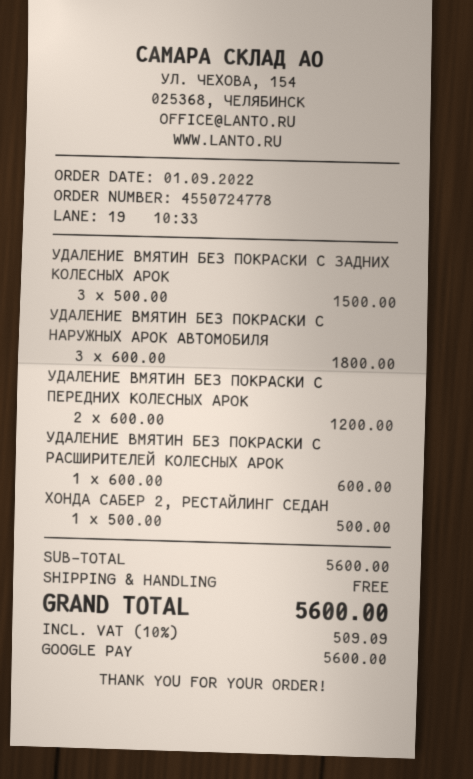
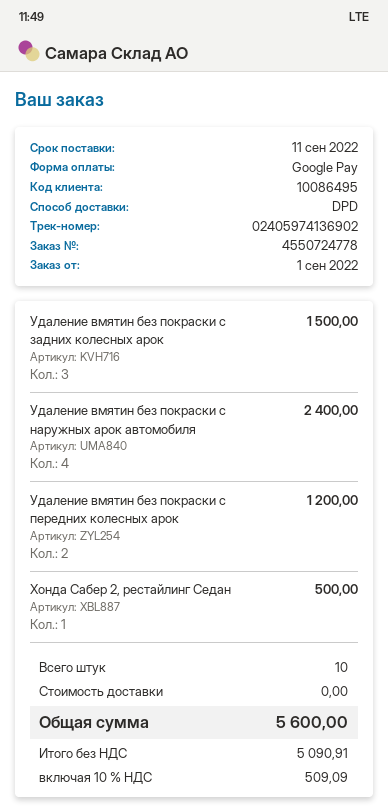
УДАЛЕНИЕ ВМЯТИН БЕЗ ПОКРАСКИ С НАРУЖНЫХ АРОК АВТОМОБИЛЯ: 3 for 1800.00 -> 4 for 2400.00
УДАЛЕНИЕ ВМЯТИН БЕЗ ПОКРАСКИ С РАСШИРИТЕЛЕЙ КОЛЕСНЫХ АРОК: 1 for 600.00 -> none

